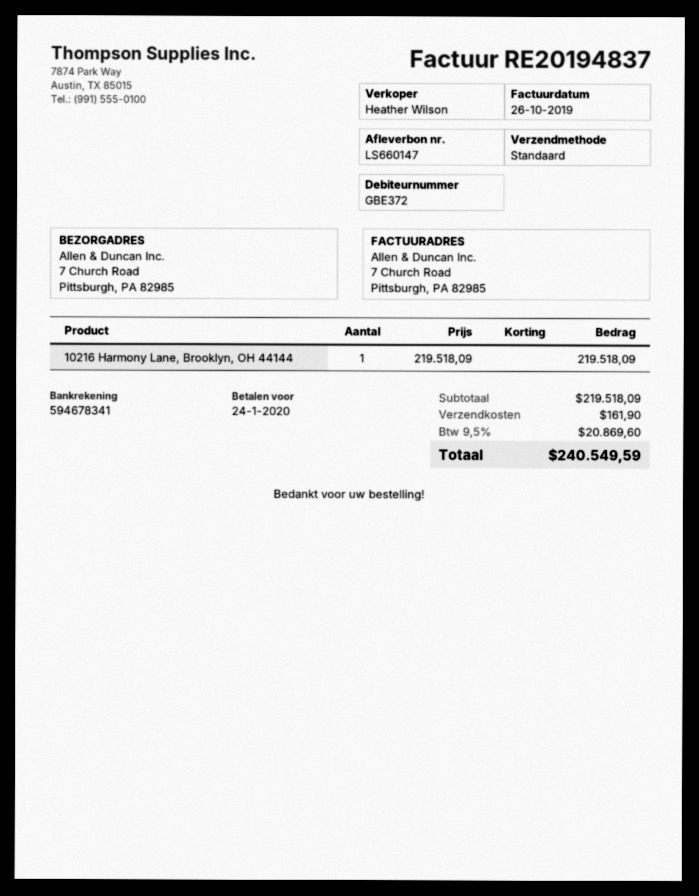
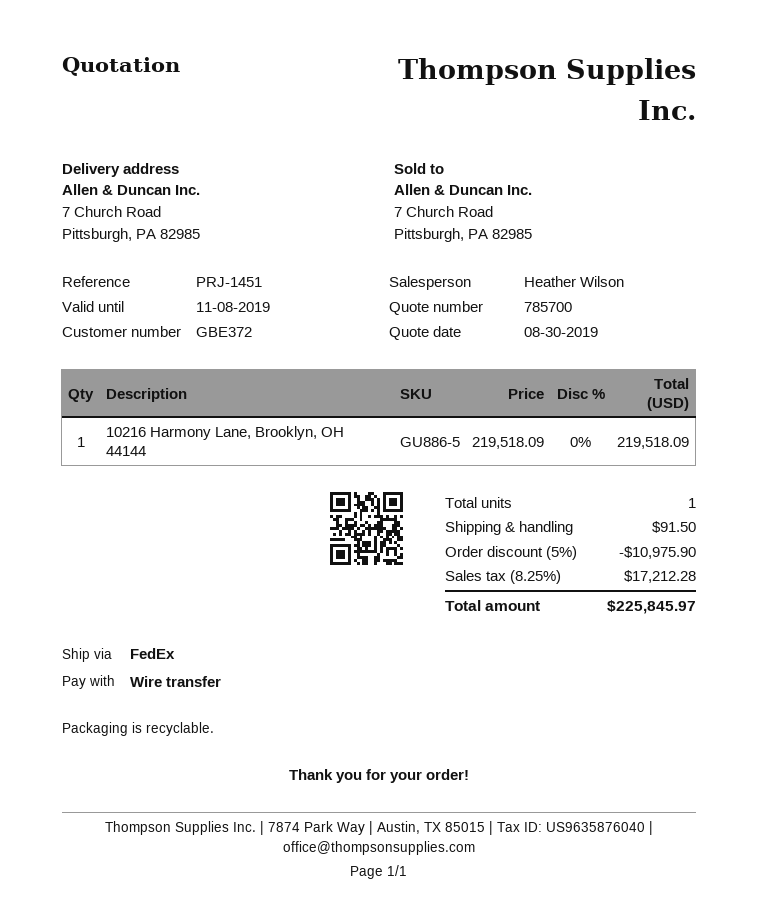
shipping method: standard -> FedEx
discount: none -> 5% = 10975.90
shipping: 161.90 -> 91.50
tax: 9.5% = 20869.60 -> 8.25% = 17212.28
total: 240549.59 -> 225845.97

